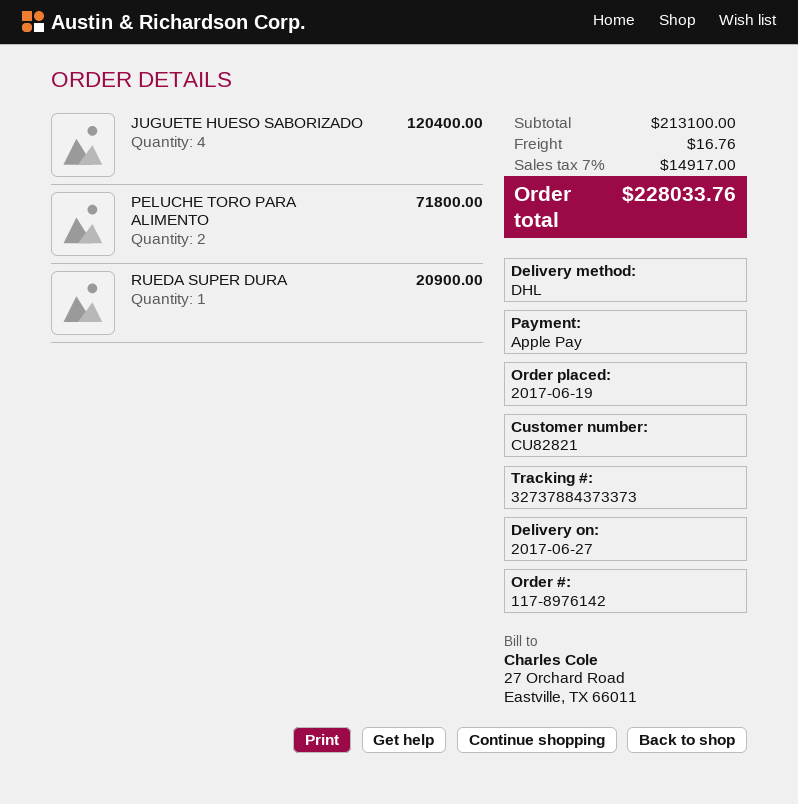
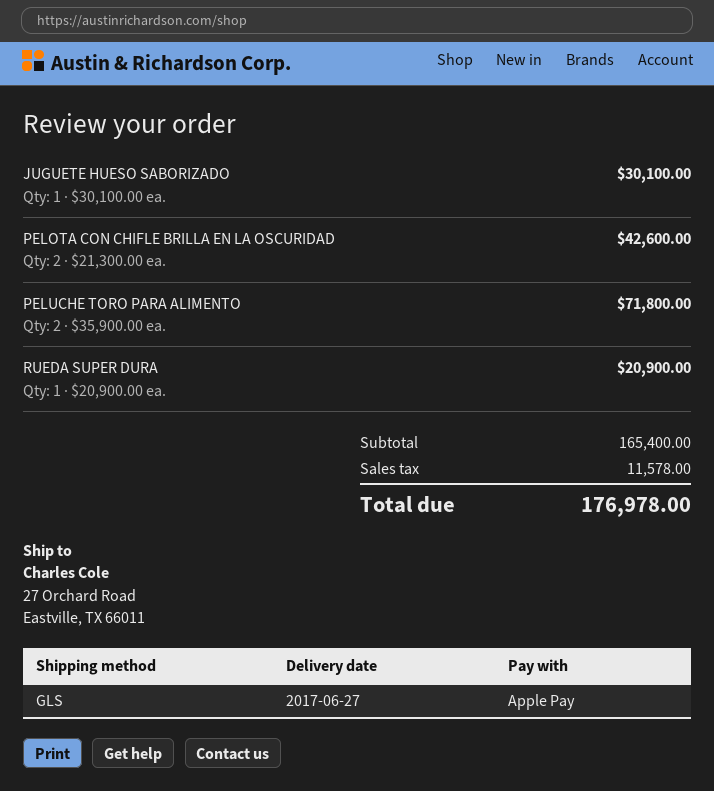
shipping method: DHL -> GLS
JUGUETE HUESO SABORIZADO: 4 for 120400.00 -> 1 for 30100.00
PELOTA CON CHIFLE BRILLA EN LA OSCURIDAD: none -> 2 for 42600.00
subtotal: 213100.00 -> 165400.00
shipping: 16.76 -> none
tax: 14917.00 -> 11578.00
total: 228033.76 -> 176978.00

